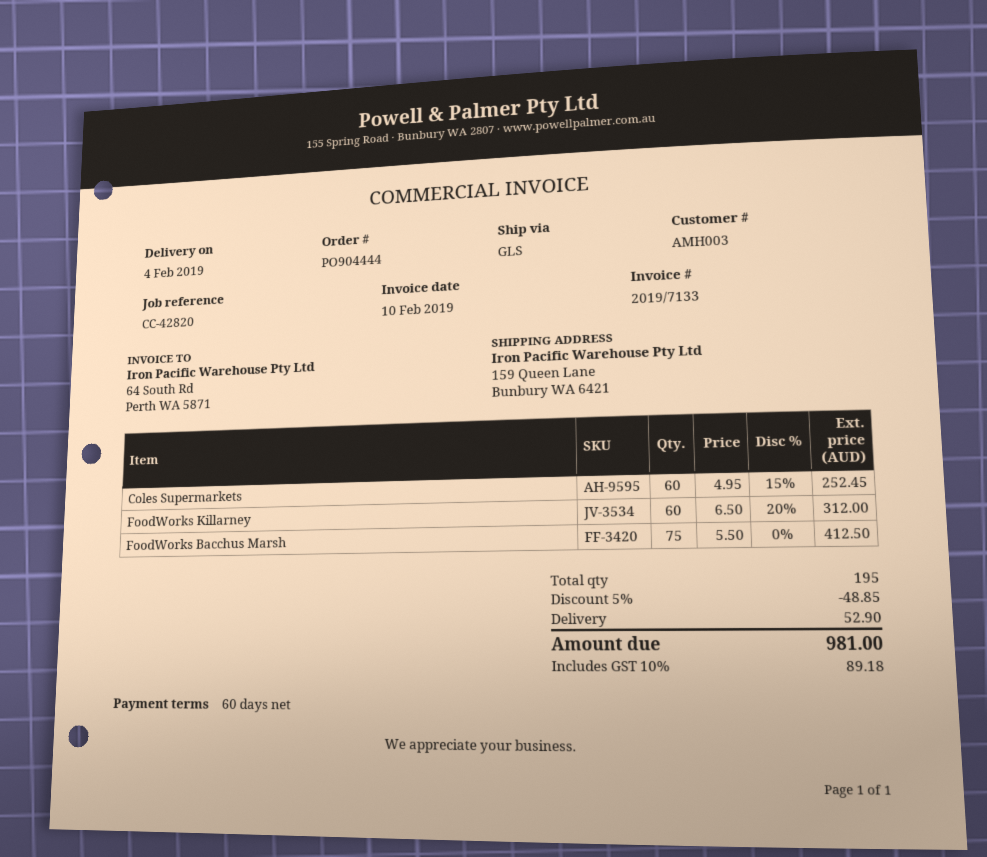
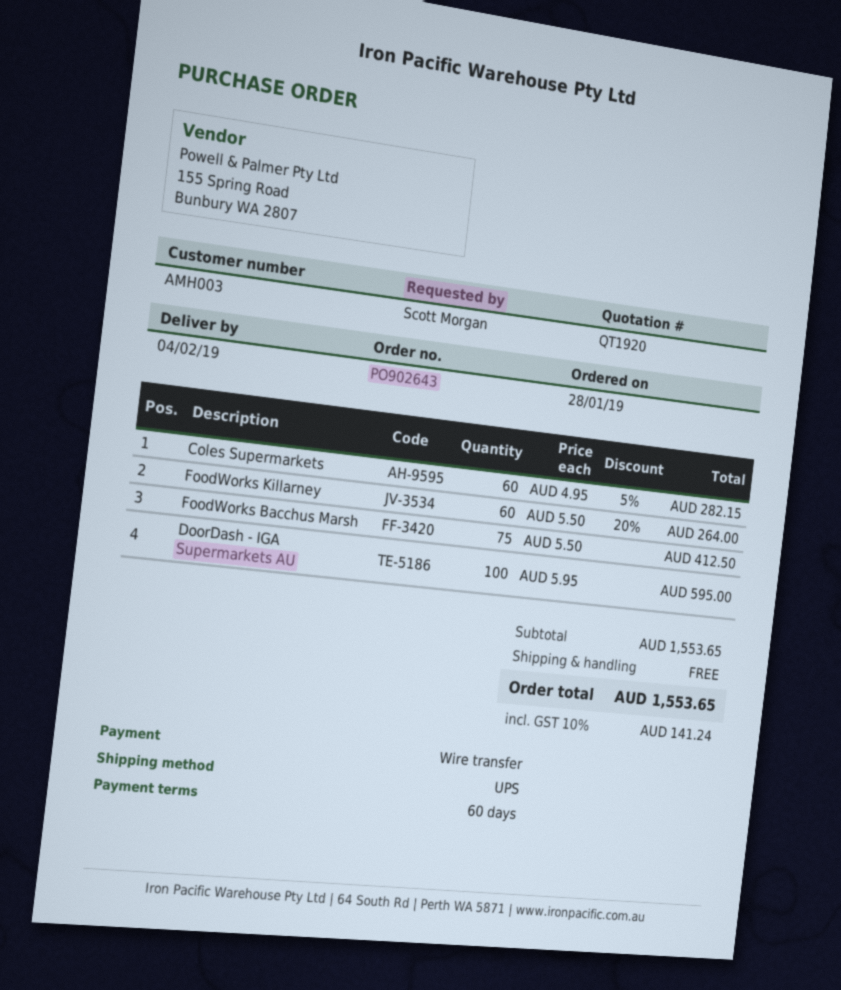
order number: PO904444 -> PO902643
shipping method: GLS -> UPS
Coles Supermarkets: 60 x 4.95 - 15% = 252.45 -> 60 x 4.95 - 5% = 282.15
FoodWorks Killarney: 60 x 6.50 - 20% = 312.00 -> 60 x 5.50 - 20% = 264.00
DoorDash - IGA Supermarkets AU: none -> 100 x 5.95 = 595.00
discount: 5% = 48.85 -> none
shipping: 52.90 -> 0.00
tax: 10% = 89.18 -> 10% = 141.24
total: 981.00 -> 1553.65

